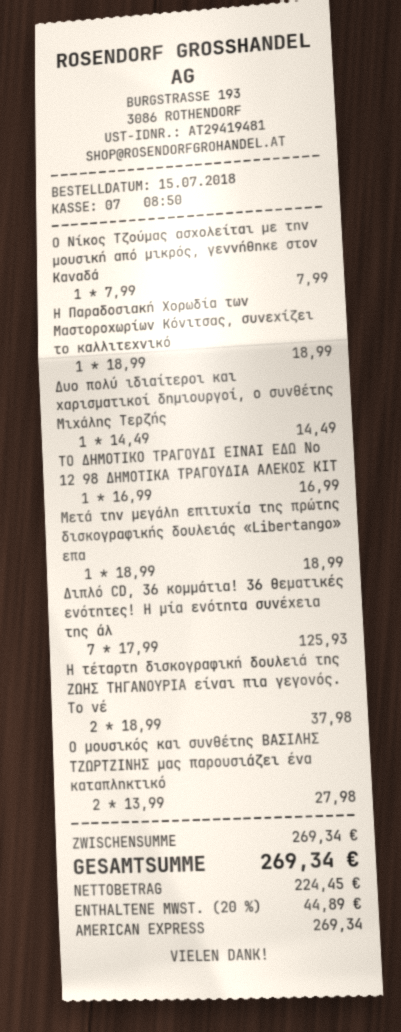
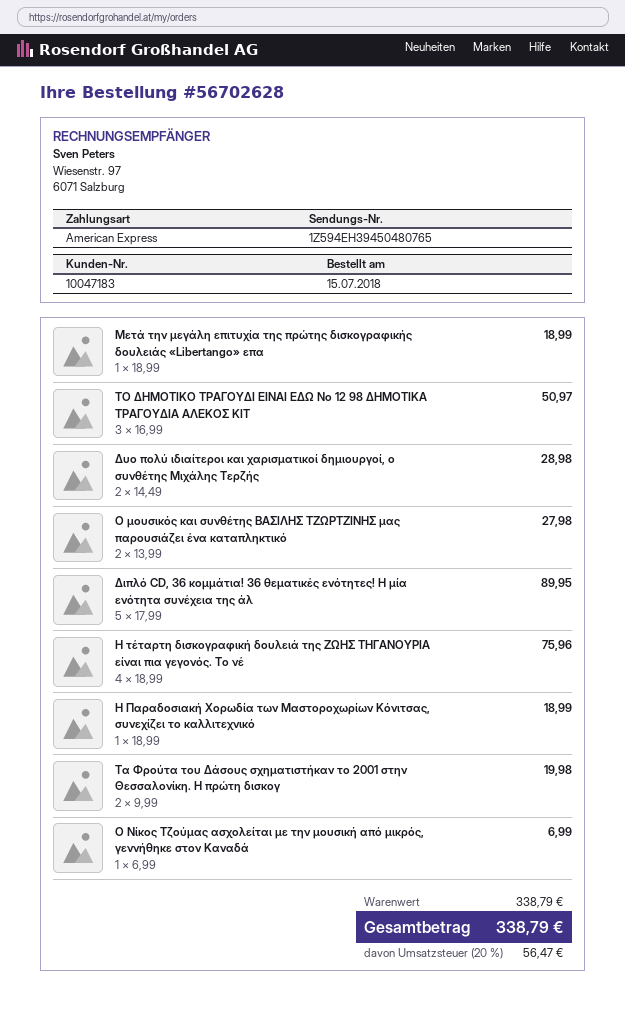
Ο Νίκος Τζούμας ασχολείται με την μουσική από μικρός, γεννήθηκε στον Καναδά: 1 x 7.99 = 7.99 -> 1 x 6.99 = 6.99
Δυο πολύ ιδιαίτεροι και χαρισματικοί δημιουργοί, ο συνθέτης Μιχάλης Τερζής: 1 x 14.49 = 14.49 -> 2 x 14.49 = 28.98
ΤΟ ΔΗΜΟΤΙΚΟ ΤΡΑΓΟΥΔΙ ΕΙΝΑΙ ΕΔΩ Νο 12 98 ΔΗΜΟΤΙΚΑ ΤΡΑΓΟΥΔΙΑ ΑΛΕΚΟΣ ΚΙΤ: 1 x 16.99 = 16.99 -> 3 x 16.99 = 50.97
Διπλό CD, 36 κομμάτια! 36 θεματικές ενότητες! Η μία ενότητα συνέχεια της άλ: 7 x 17.99 = 125.93 -> 5 x 17.99 = 89.95
Η τέταρτη δισκογραφική δουλειά της ΖΩΗΣ ΤΗΓΑΝΟΥΡΙΑ είναι πια γεγονός. Το νέ: 2 x 18.99 = 37.98 -> 4 x 18.99 = 75.96
Tα Φρούτα του Δάσους σχηματιστήκαν το 2001 στην Θεσσαλονίκη. Η πρώτη δισκογ: none -> 2 x 9.99 = 19.98
subtotal: 269.34 -> 338.79
tax: 20% = 44.89 -> 20% = 56.47
total: 269.34 -> 338.79

